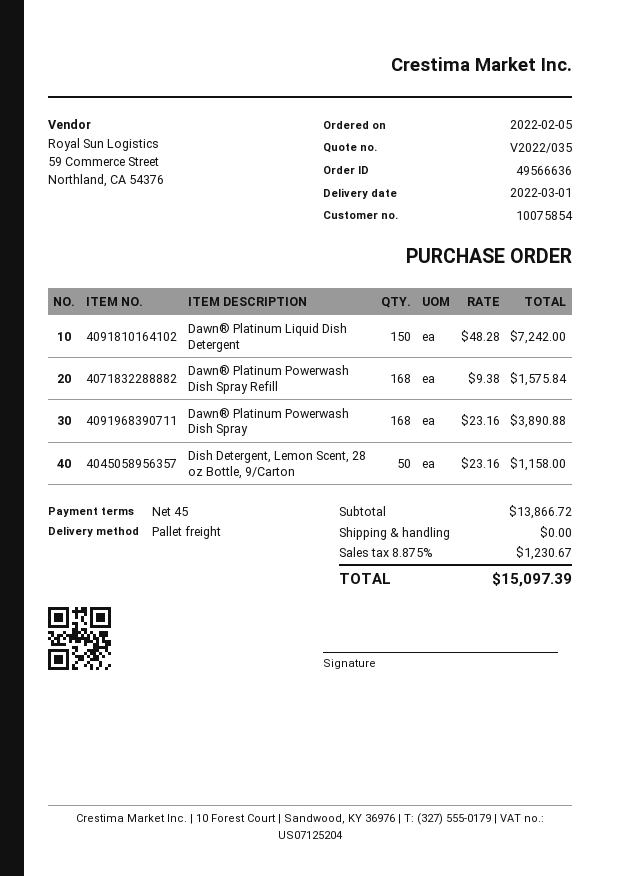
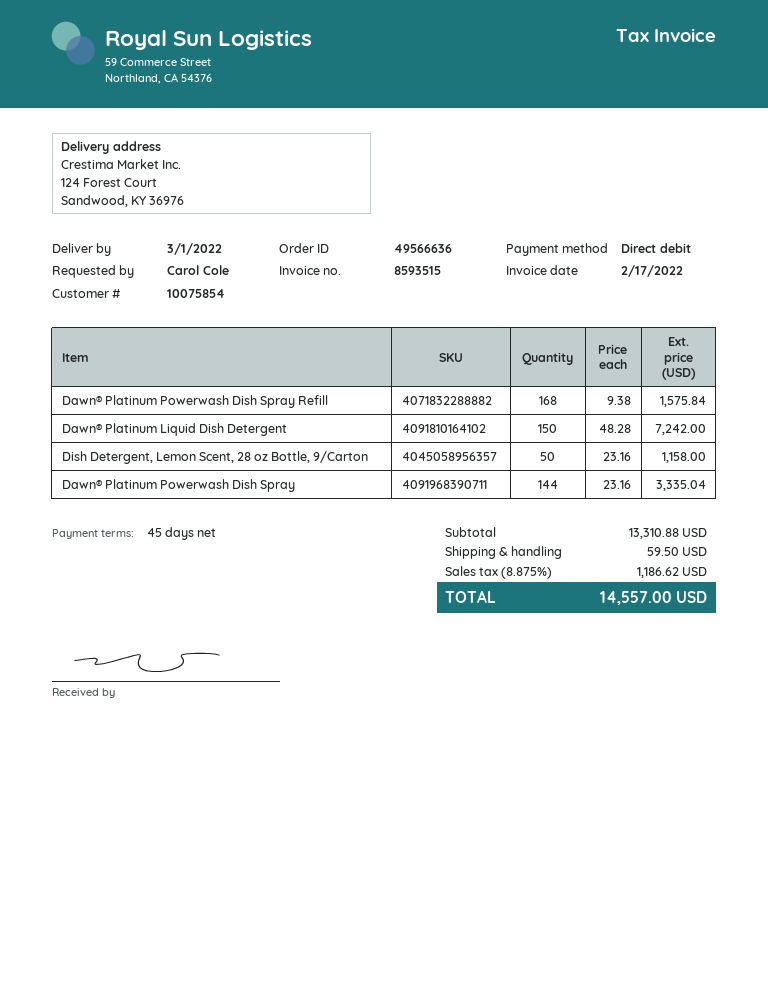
Dawn® Platinum Powerwash Dish Spray: 168 x 23.16 = 3890.88 -> 144 x 23.16 = 3335.04
subtotal: 13866.72 -> 13310.88
shipping: 0.00 -> 59.50
tax: 8.875% = 1230.67 -> 8.875% = 1186.62
total: 15097.39 -> 14557.00

